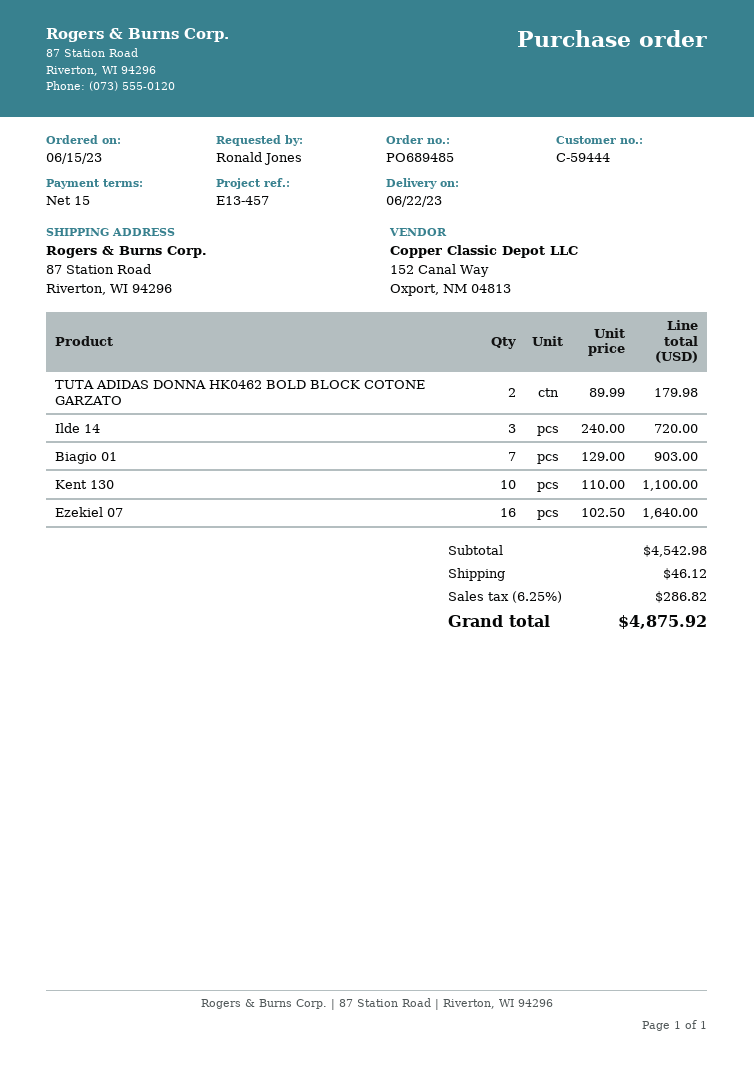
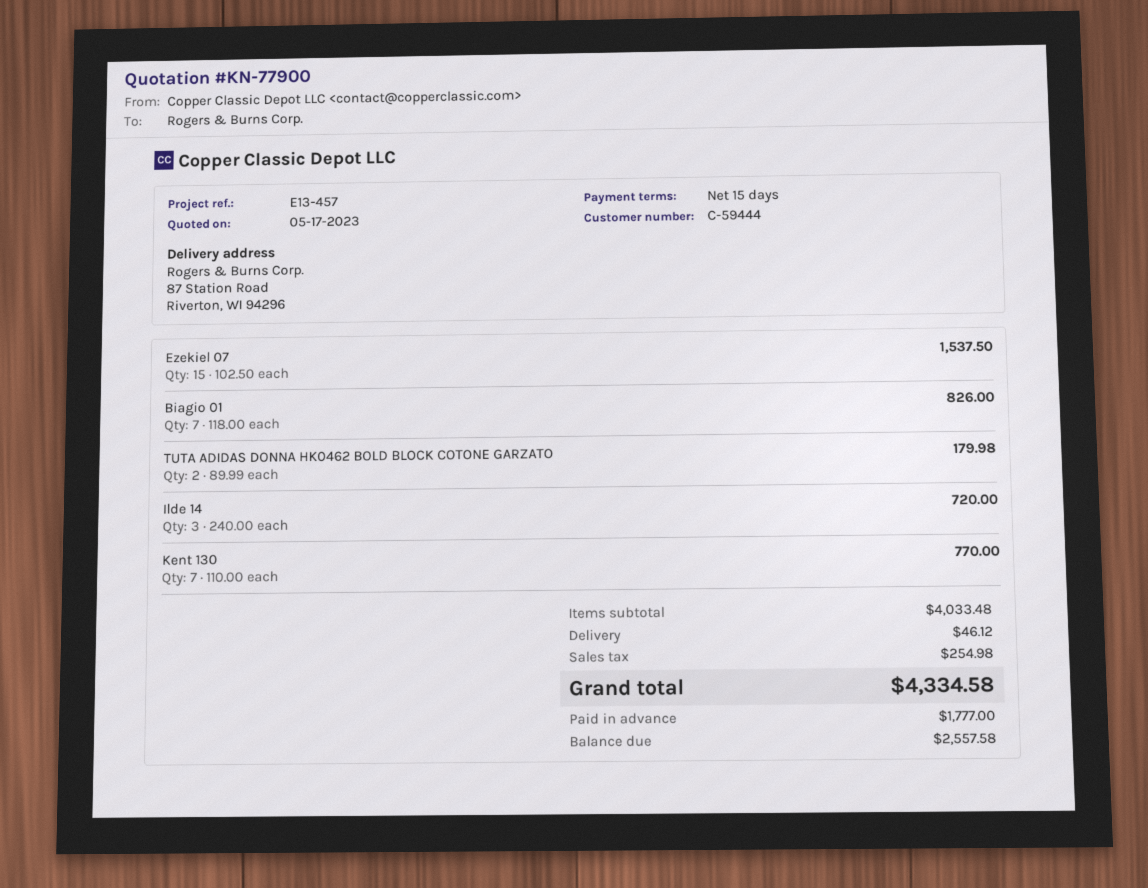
Biagio 01: 7 x 129.00 = 903.00 -> 7 x 118.00 = 826.00
Kent 130: 10 x 110.00 = 1100.00 -> 7 x 110.00 = 770.00
Ezekiel 07: 16 x 102.50 = 1640.00 -> 15 x 102.50 = 1537.50
subtotal: 4542.98 -> 4033.48
tax: 286.82 -> 254.98
total: 4875.92 -> 4334.58

